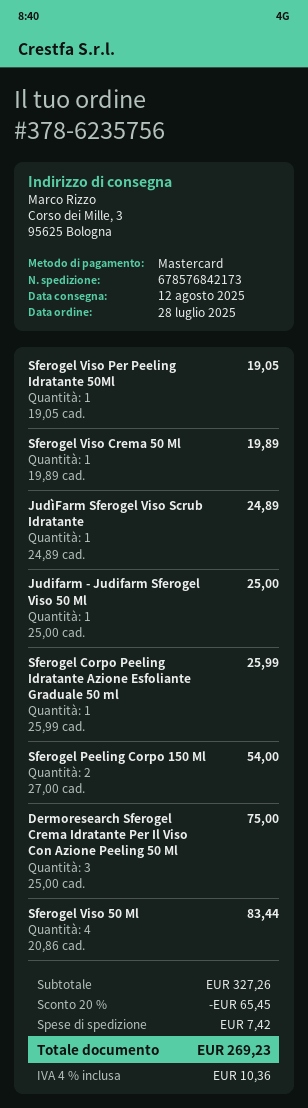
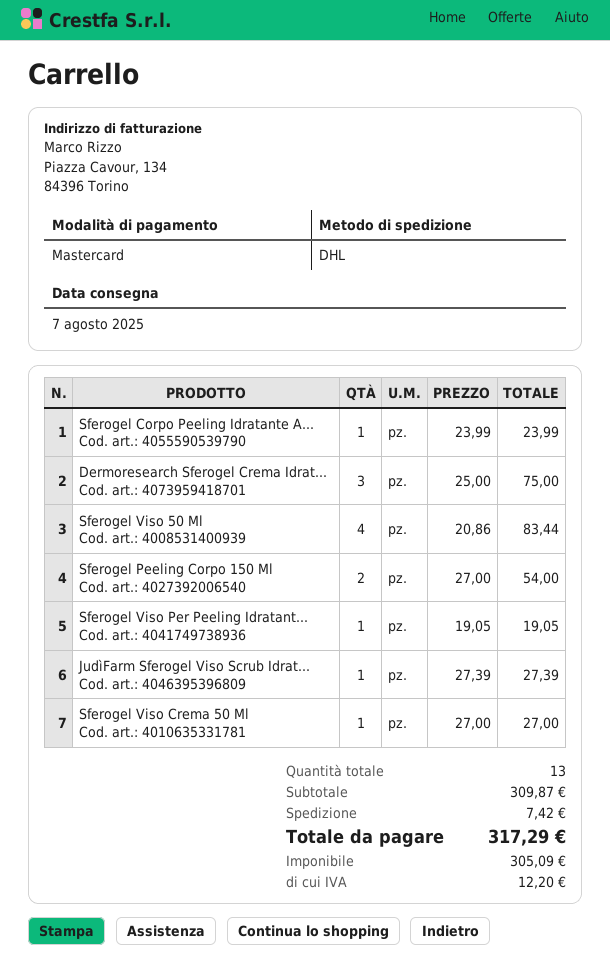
delivery date: 2025-08-12 -> 2025-08-07
Sferogel Viso Crema 50 Ml: 1 x 19.89 = 19.89 -> 1 x 27.00 = 27.00
JudìFarm Sferogel Viso Scrub Idratante: 1 x 24.89 = 24.89 -> 1 x 27.39 = 27.39
Judifarm - Judifarm Sferogel Viso 50 Ml: 1 x 25.00 = 25.00 -> none
Sferogel Corpo Peeling Idratante Azione Esfoliante Graduale 50 ml: 1 x 25.99 = 25.99 -> 1 x 23.99 = 23.99
subtotal: 327.26 -> 309.87
discount: 20% = 65.45 -> none
tax: 10.36 -> 12.20
total: 269.23 -> 317.29

